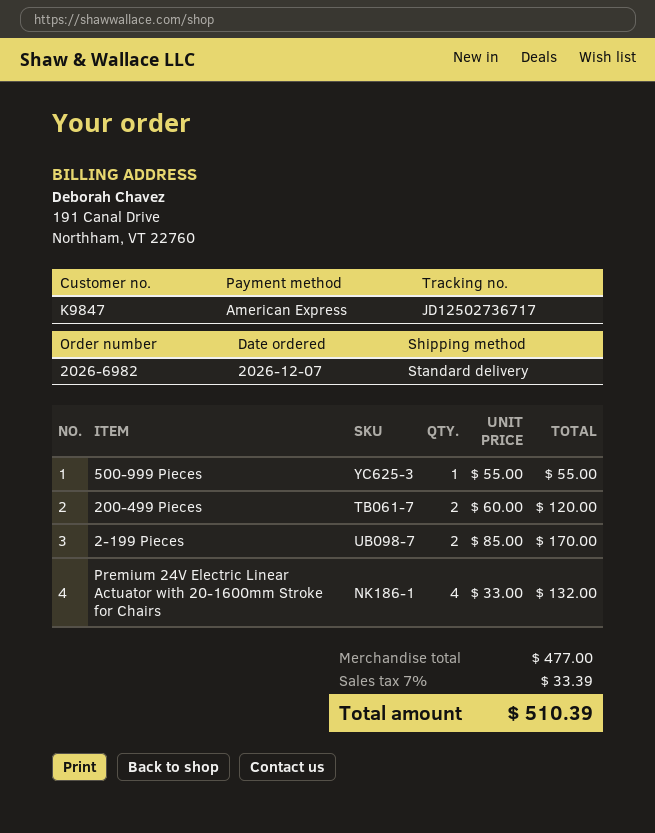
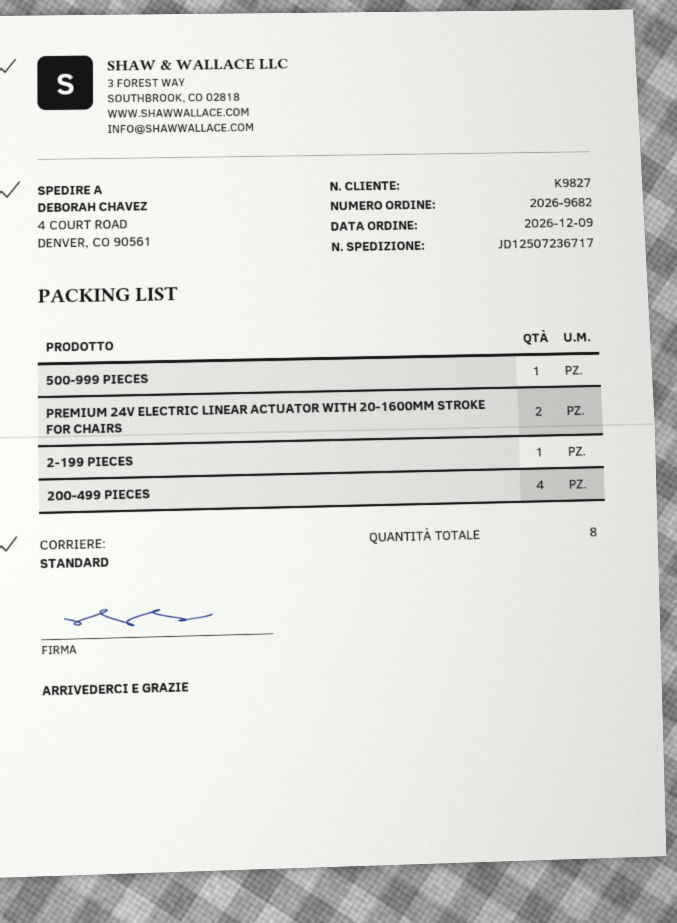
order number: 2026-6982 -> 2026-9682
order date: 2026-12-07 -> 2026-12-09
customer number: K9847 -> K9827
tracking number: JD12502736717 -> JD12507236717
200-499 Pieces: 2 -> 4
2-199 Pieces: 2 -> 1
Premium 24V Electric Linear Actuator with 20-1600mm Stroke for Chairs: 4 -> 2

